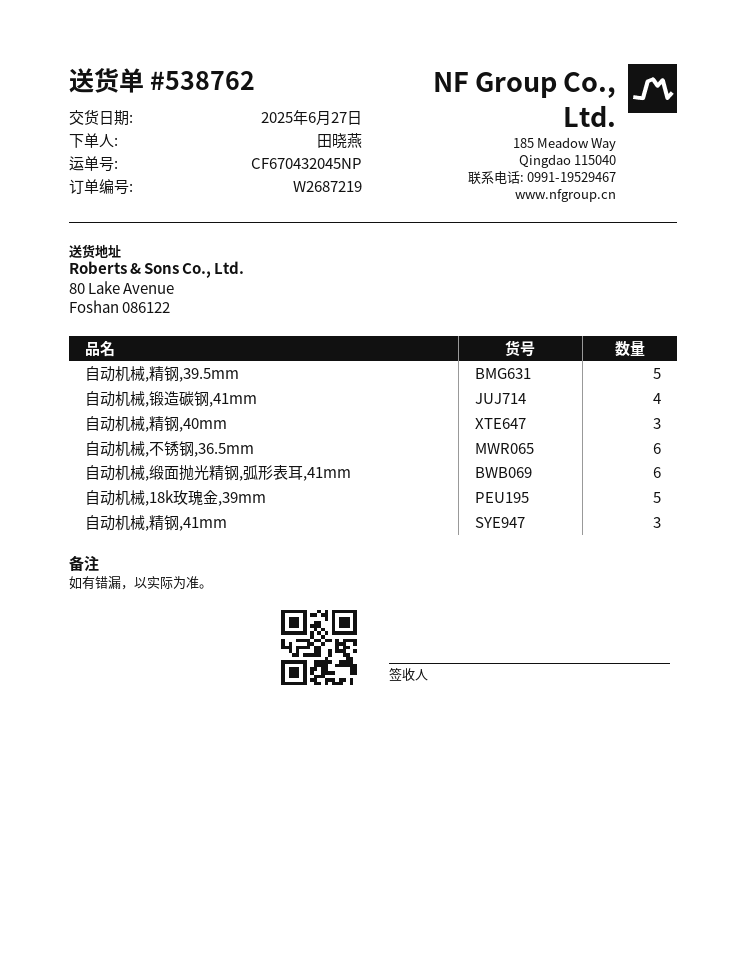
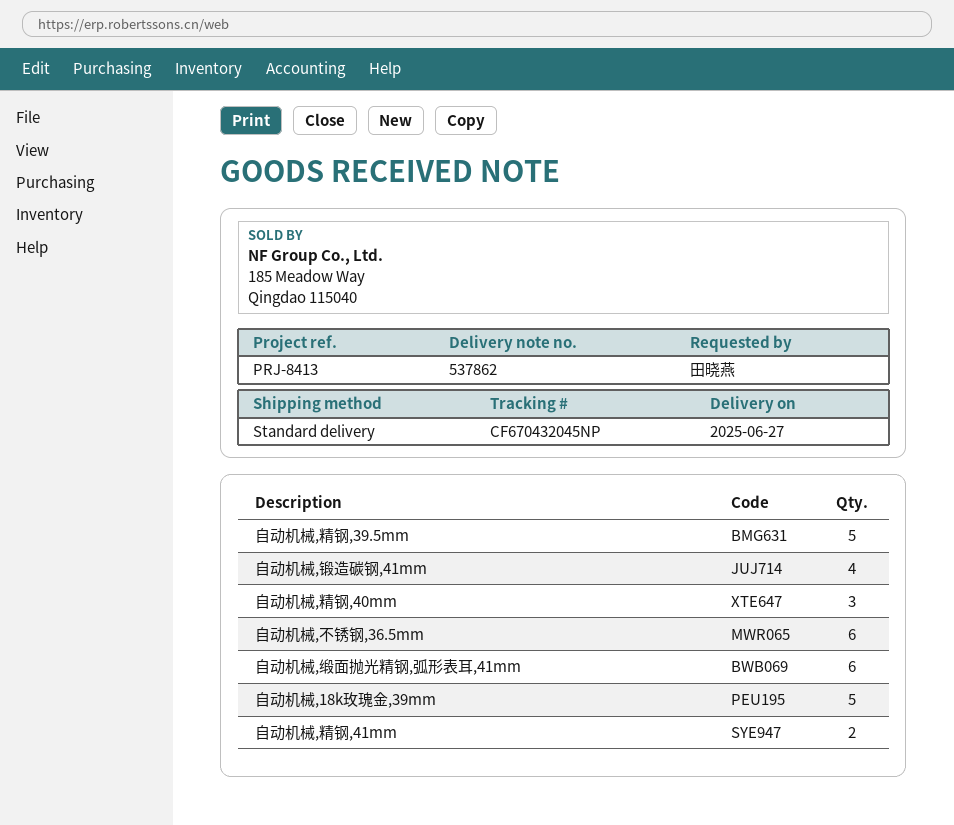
delivery note number: 538762 -> 537862
自动机械,精钢,41mm: 3 -> 2

